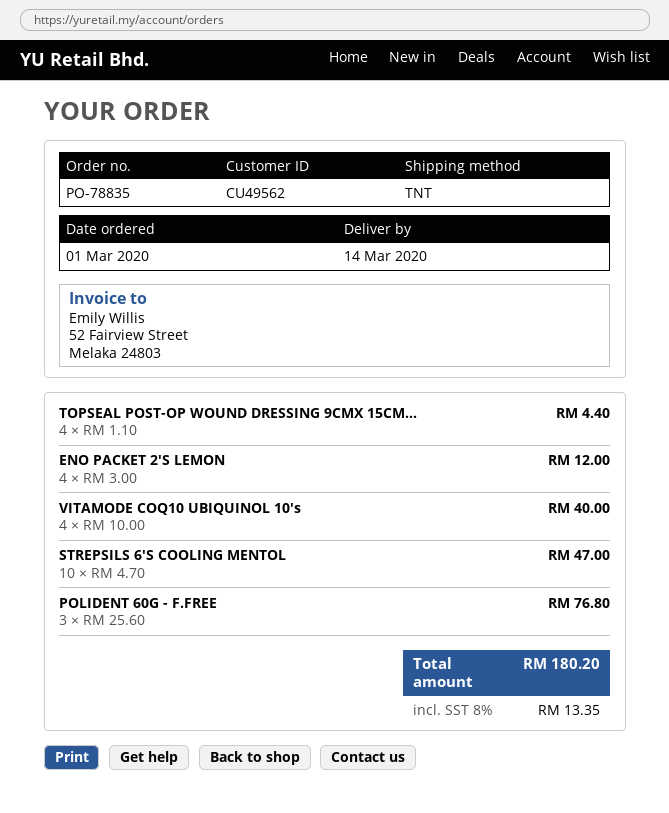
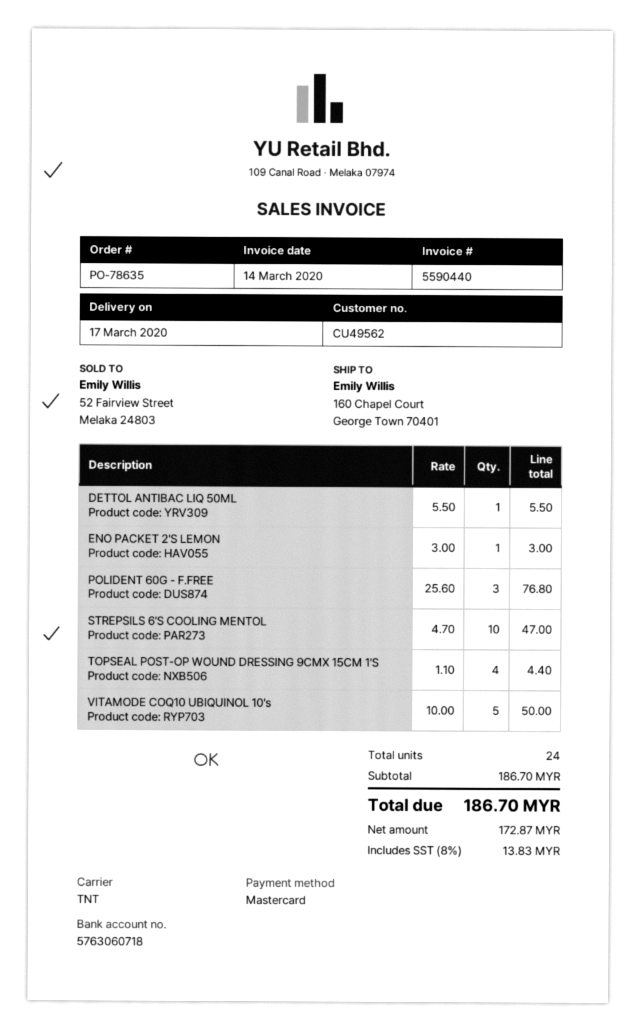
order number: PO-78835 -> PO-78635
delivery date: 2020-03-14 -> 2020-03-17
ENO PACKET 2'S LEMON: 4 x 3.00 = 12.00 -> 1 x 3.00 = 3.00
VITAMODE COQ10 UBIQUINOL 10's: 4 x 10.00 = 40.00 -> 5 x 10.00 = 50.00
DETTOL ANTIBAC LIQ 50ML: none -> 1 x 5.50 = 5.50
tax: 8% = 13.35 -> 8% = 13.83
total: 180.20 -> 186.70

